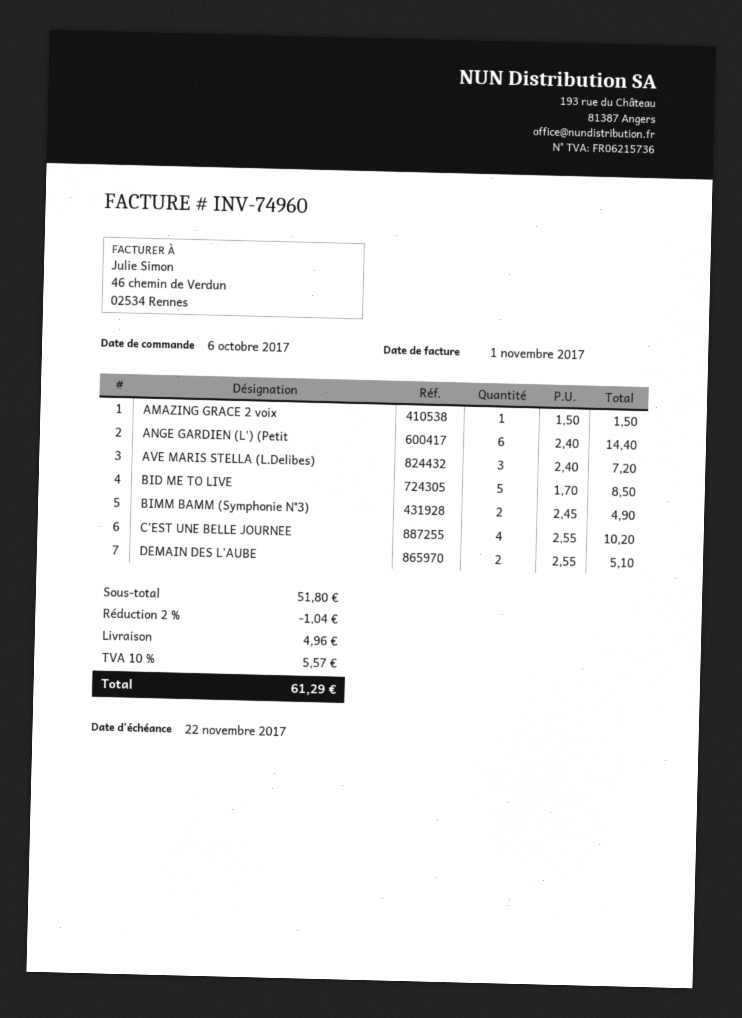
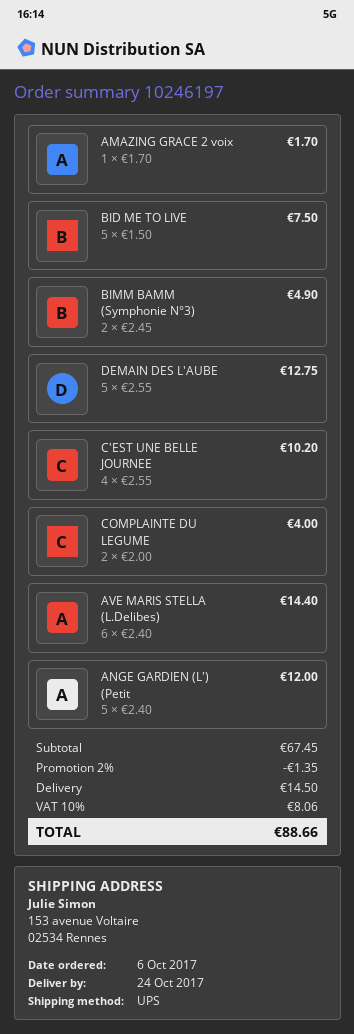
AMAZING GRACE 2 voix: 1 x 1.50 = 1.50 -> 1 x 1.70 = 1.70
ANGE GARDIEN (L') (Petit: 6 x 2.40 = 14.40 -> 5 x 2.40 = 12.00
AVE MARIS STELLA (L.Delibes): 3 x 2.40 = 7.20 -> 6 x 2.40 = 14.40
BID ME TO LIVE: 5 x 1.70 = 8.50 -> 5 x 1.50 = 7.50
DEMAIN DES L'AUBE: 2 x 2.55 = 5.10 -> 5 x 2.55 = 12.75
COMPLAINTE DU LEGUME: none -> 2 x 2.00 = 4.00
subtotal: 51.80 -> 67.45
discount: 2% = 1.04 -> 2% = 1.35
shipping: 4.96 -> 14.50
tax: 10% = 5.57 -> 10% = 8.06
total: 61.29 -> 88.66

